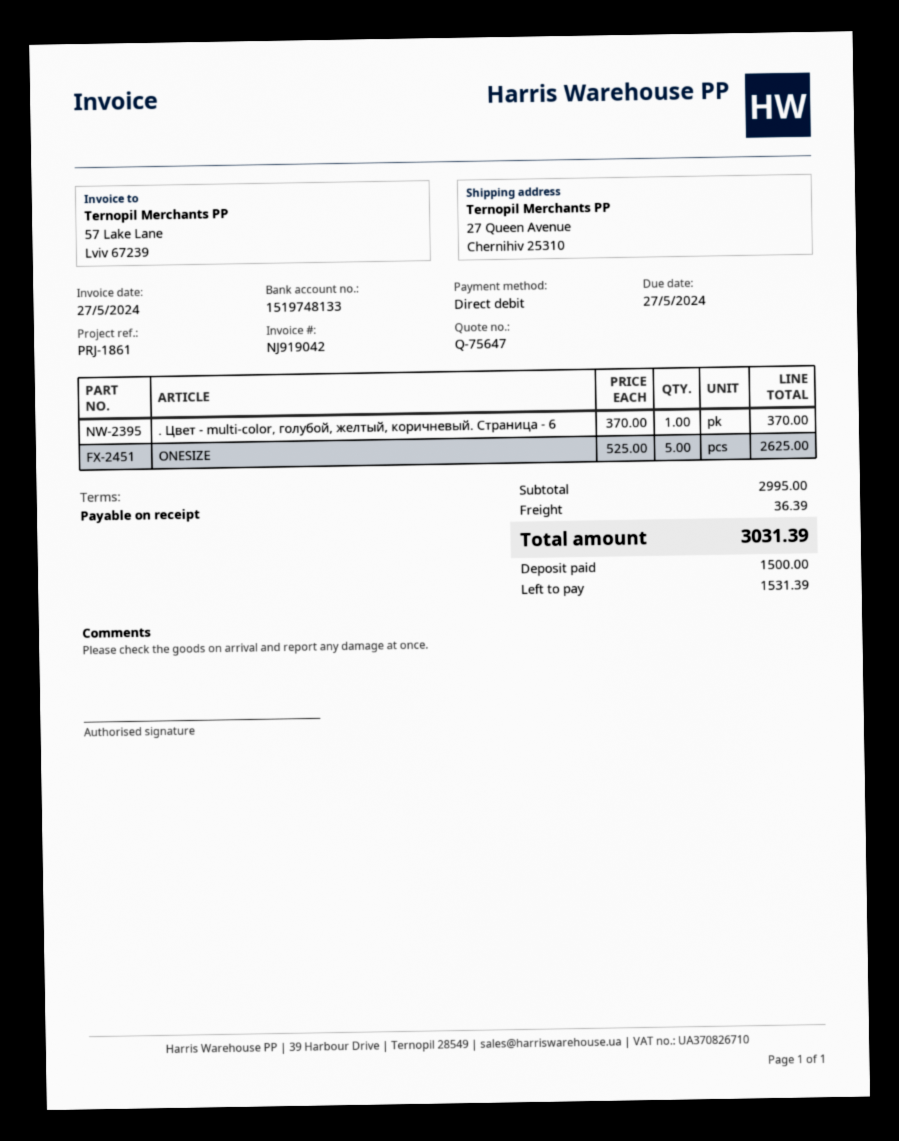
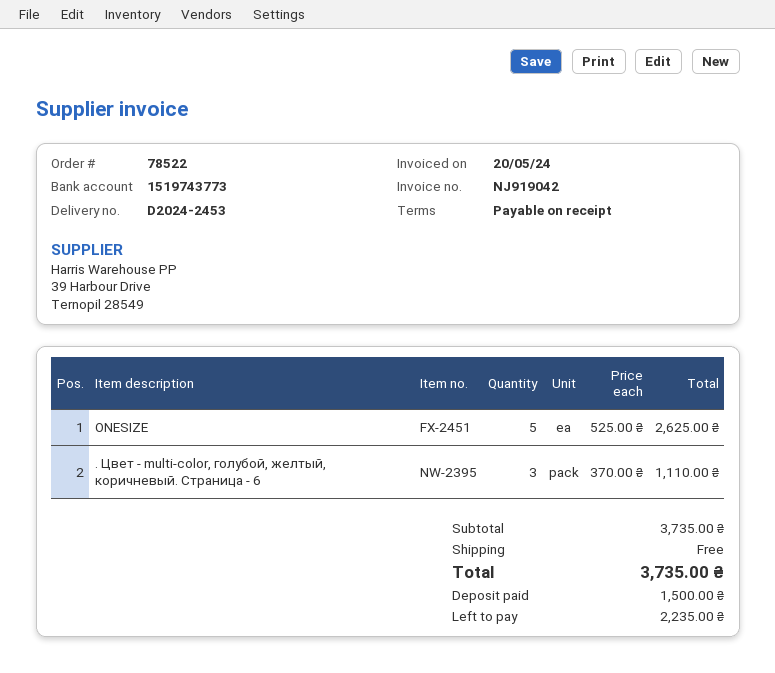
invoice date: 2024-05-27 -> 2024-05-20
bank account: 1519748133 -> 1519743773
. Цвет - multi-color, голубой, желтый, коричневый. Страница - 6: 1 x 370.00 = 370.00 -> 3 x 370.00 = 1110.00
subtotal: 2995.00 -> 3735.00
shipping: 36.39 -> 0.00
total: 3031.39 -> 3735.00
balance: 1531.39 -> 2235.00

